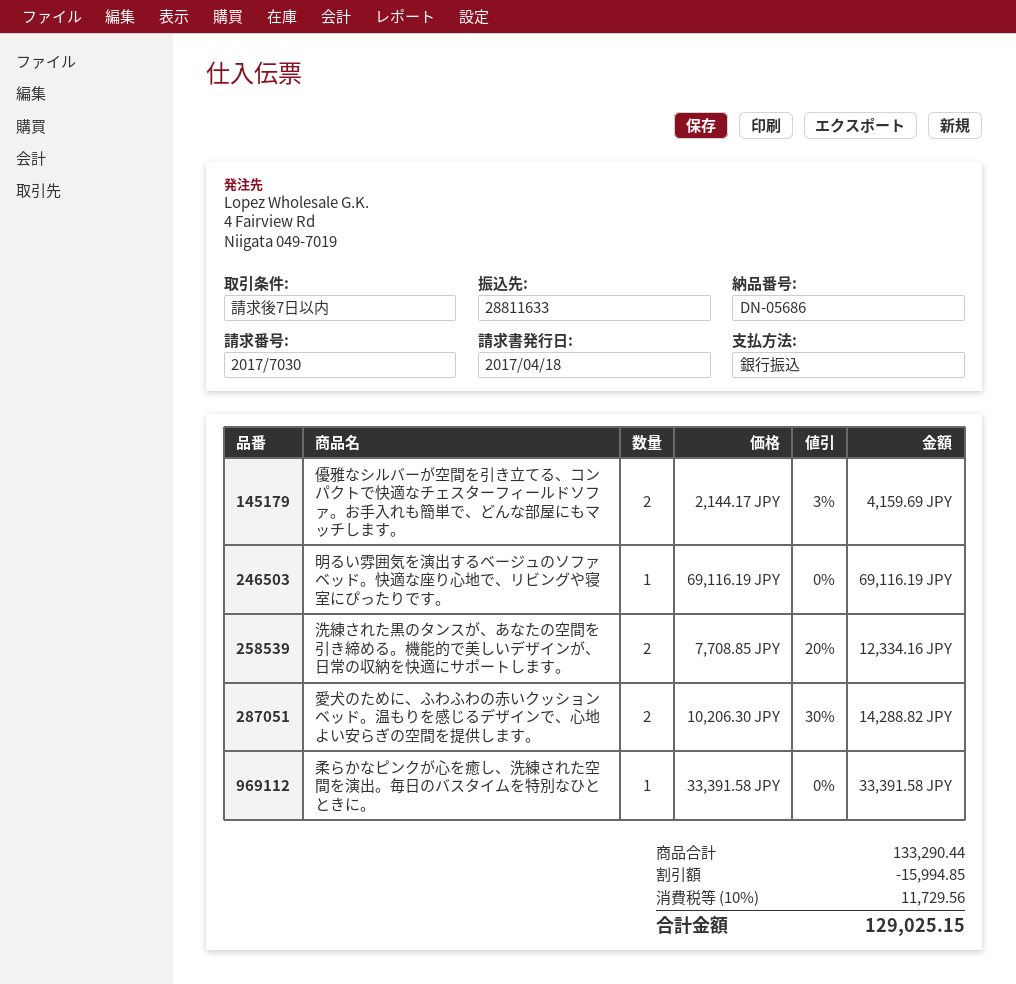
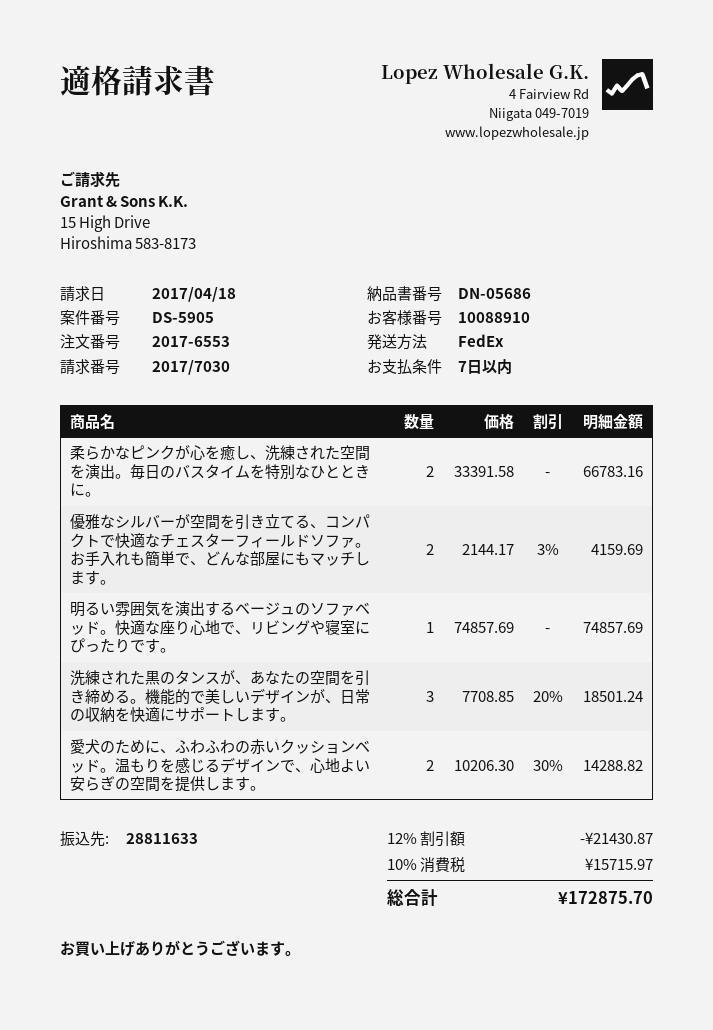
明るい雰囲気を演出するベージュのソファベッド。快適な座り心地で、リビングや寝室にぴったりです。: 1 x 69116.19 = 69116.19 -> 1 x 74857.69 = 74857.69
洗練された黒のタンスが、あなたの空間を引き締める。機能的で美しいデザインが、日常の収納を快適にサポートします。: 2 x 7708.85 - 20% = 12334.16 -> 3 x 7708.85 - 20% = 18501.24
柔らかなピンクが心を癒し、洗練された空間を演出。毎日のバスタイムを特別なひとときに。: 1 x 33391.58 = 33391.58 -> 2 x 33391.58 = 66783.16
discount: 15994.85 -> 21430.87
tax: 10% = 11729.56 -> 10% = 15715.97
total: 129025.15 -> 172875.70

